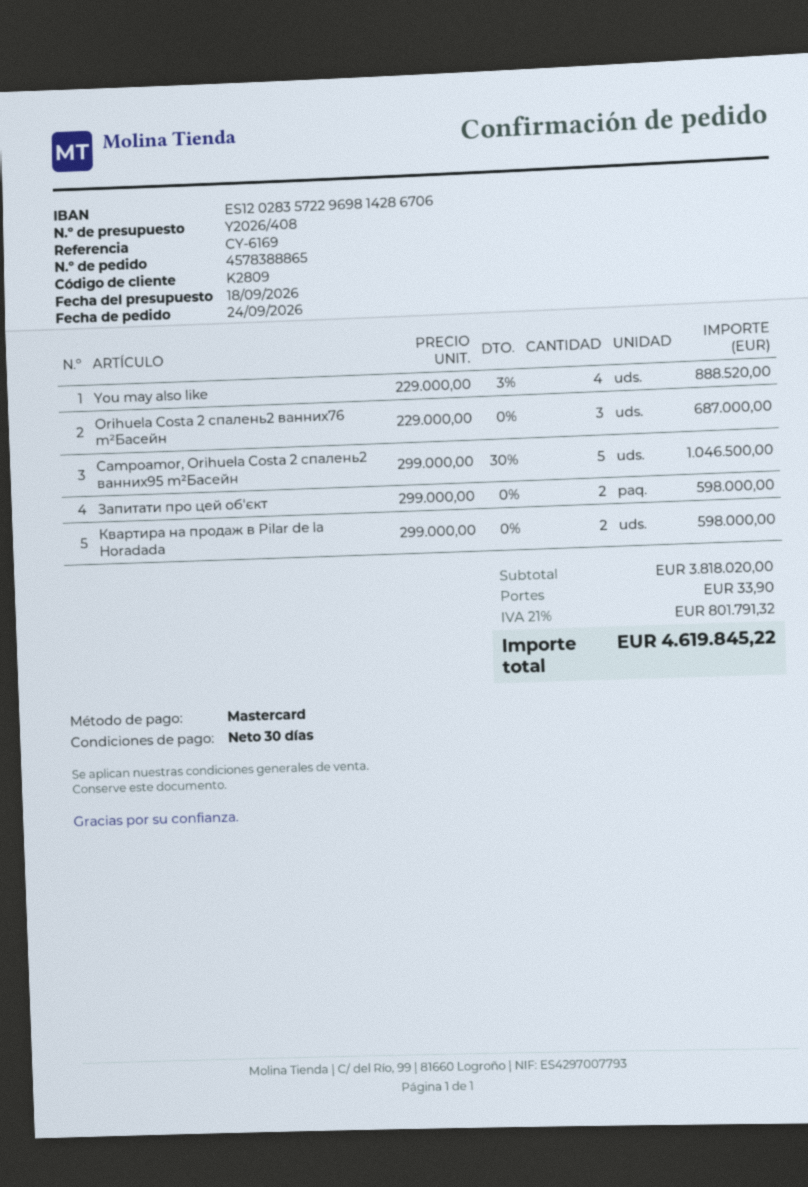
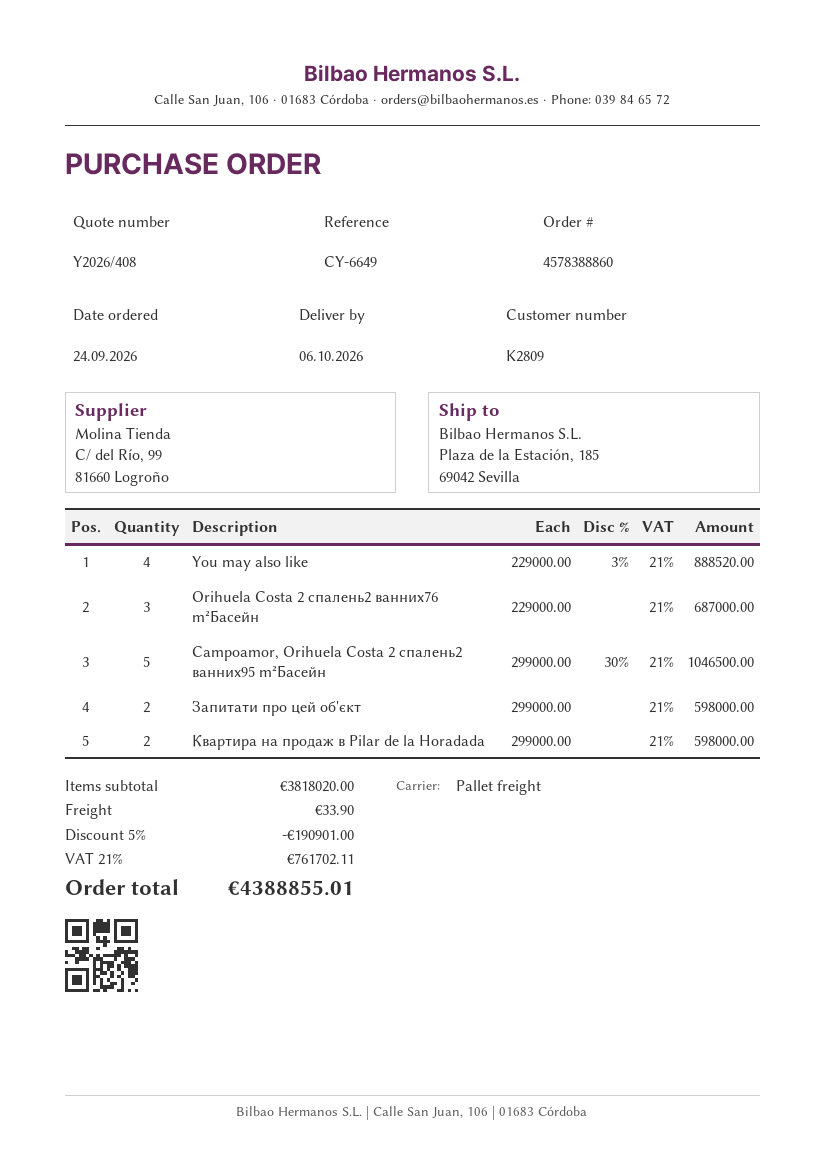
order number: 4578388865 -> 4578388860
reference: CY-6169 -> CY-6649
discount: none -> 5% = 190901.00
tax: 21% = 801791.32 -> 21% = 761702.11
total: 4619845.22 -> 4388855.01

